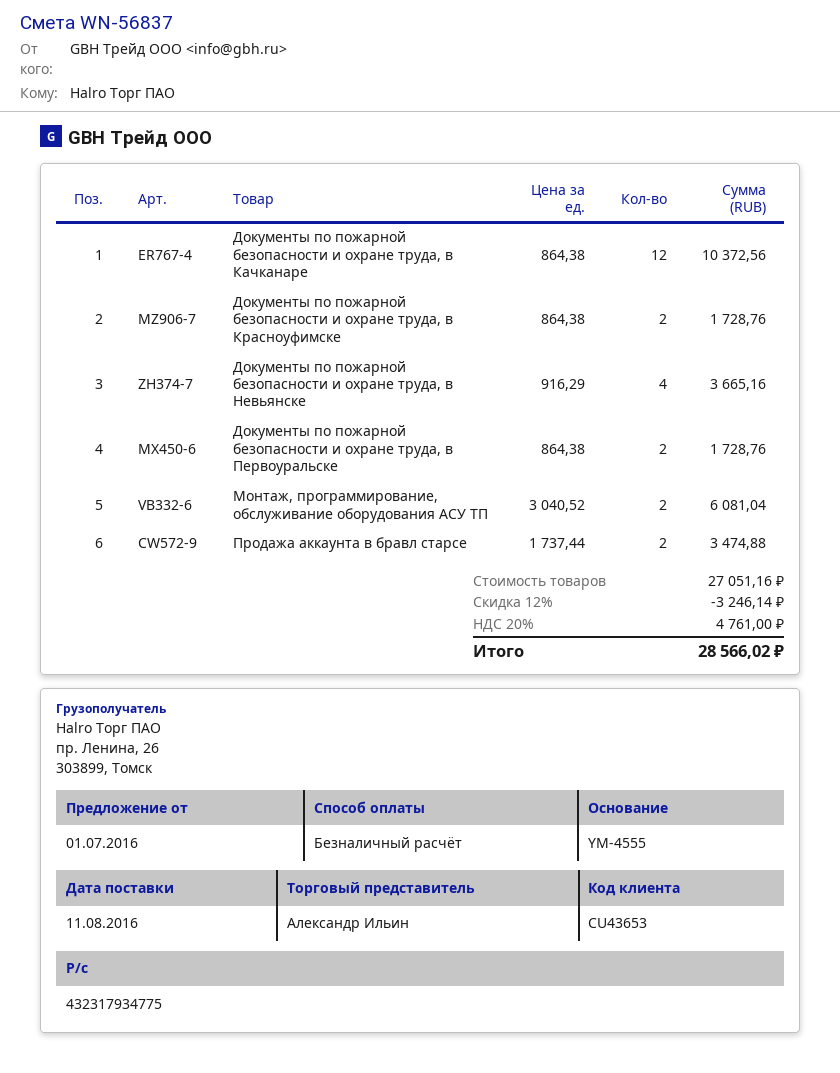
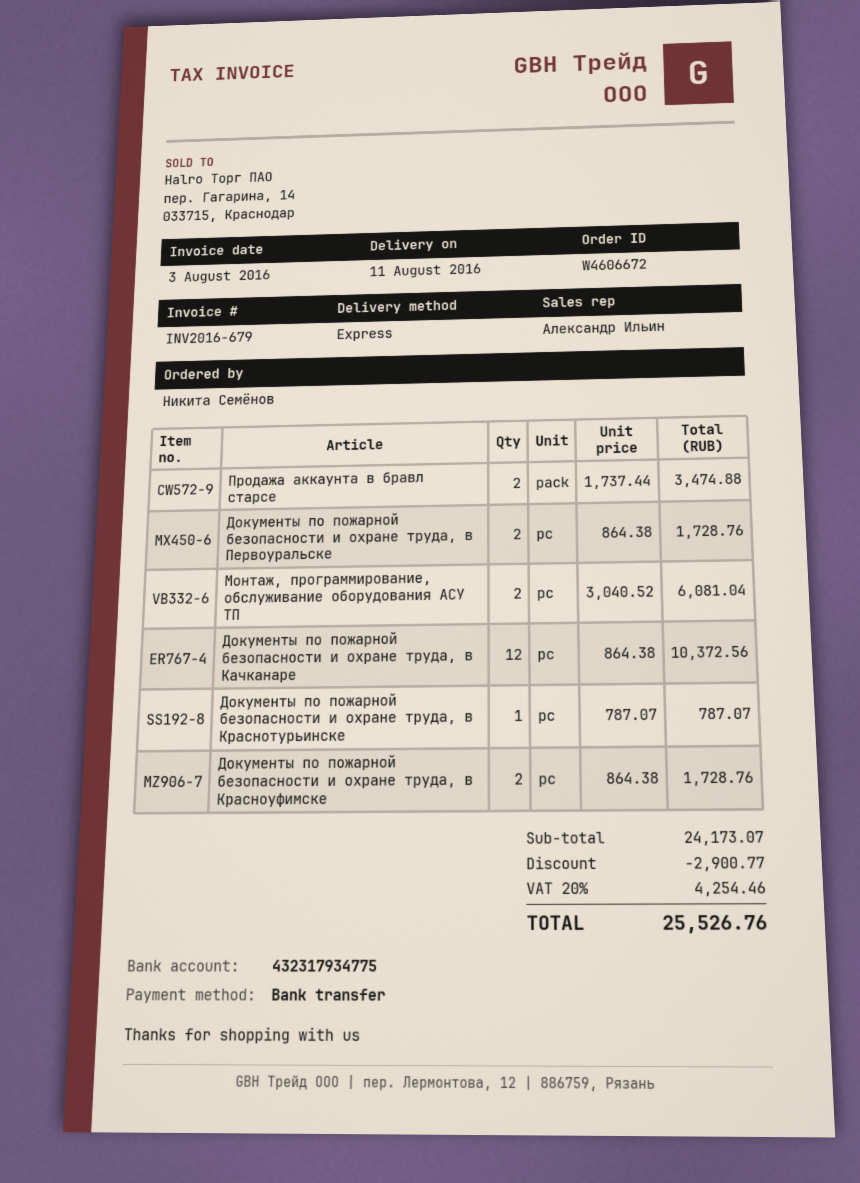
Документы по пожарной безопасности и охране труда, в Невьянске: 4 x 916.29 = 3665.16 -> none
Документы по пожарной безопасности и охране труда, в Краснотурьинске: none -> 1 x 787.07 = 787.07
subtotal: 27051.16 -> 24173.07
discount: 3246.14 -> 2900.77
tax: 20% = 4761.00 -> 20% = 4254.46
total: 28566.02 -> 25526.76

